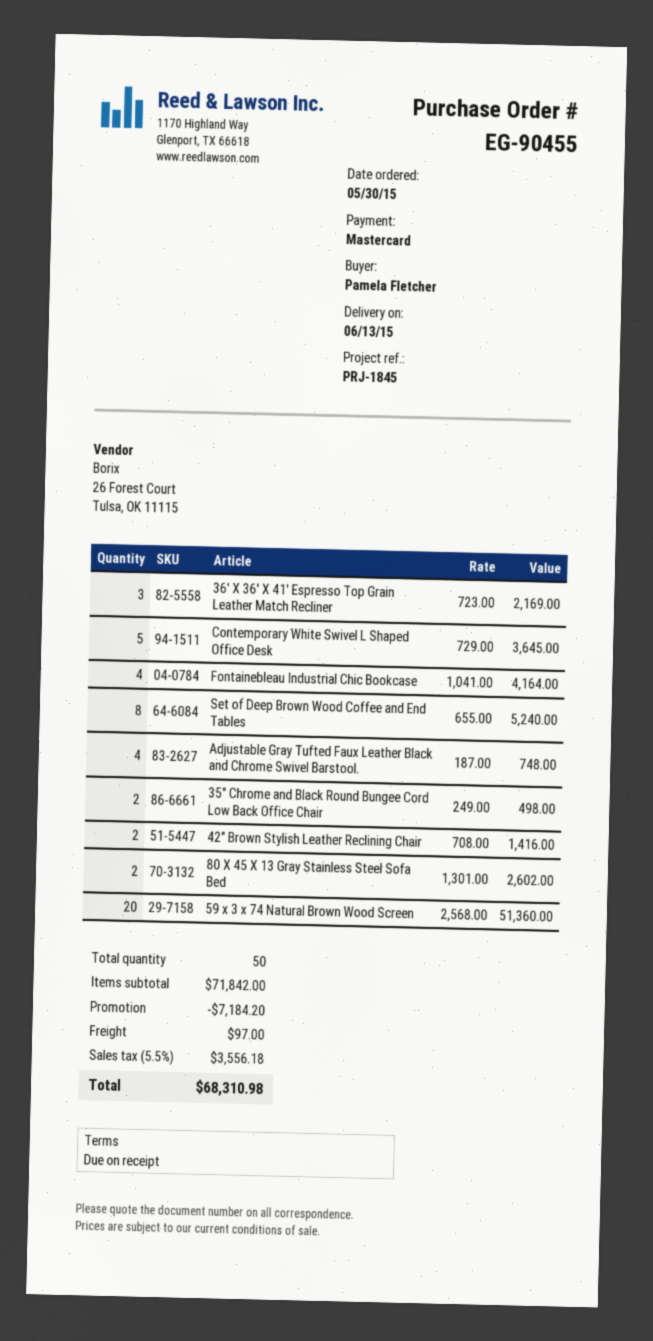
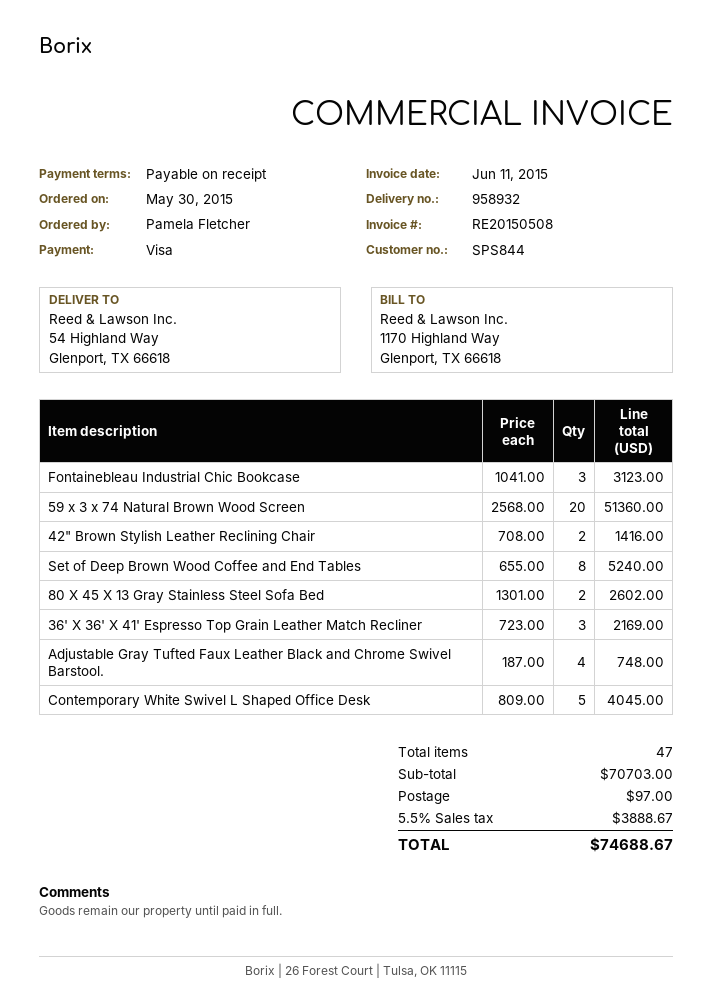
payment method: Mastercard -> Visa
Contemporary White Swivel L Shaped Office Desk: 5 x 729.00 = 3645.00 -> 5 x 809.00 = 4045.00
Fontainebleau Industrial Chic Bookcase: 4 x 1041.00 = 4164.00 -> 3 x 1041.00 = 3123.00
35" Chrome and Black Round Bungee Cord Low Back Office Chair: 2 x 249.00 = 498.00 -> none
total quantity: 50 -> 47
subtotal: 71842.00 -> 70703.00
discount: 7184.20 -> none
tax: 5.5% = 3556.18 -> 5.5% = 3888.67
total: 68310.98 -> 74688.67

